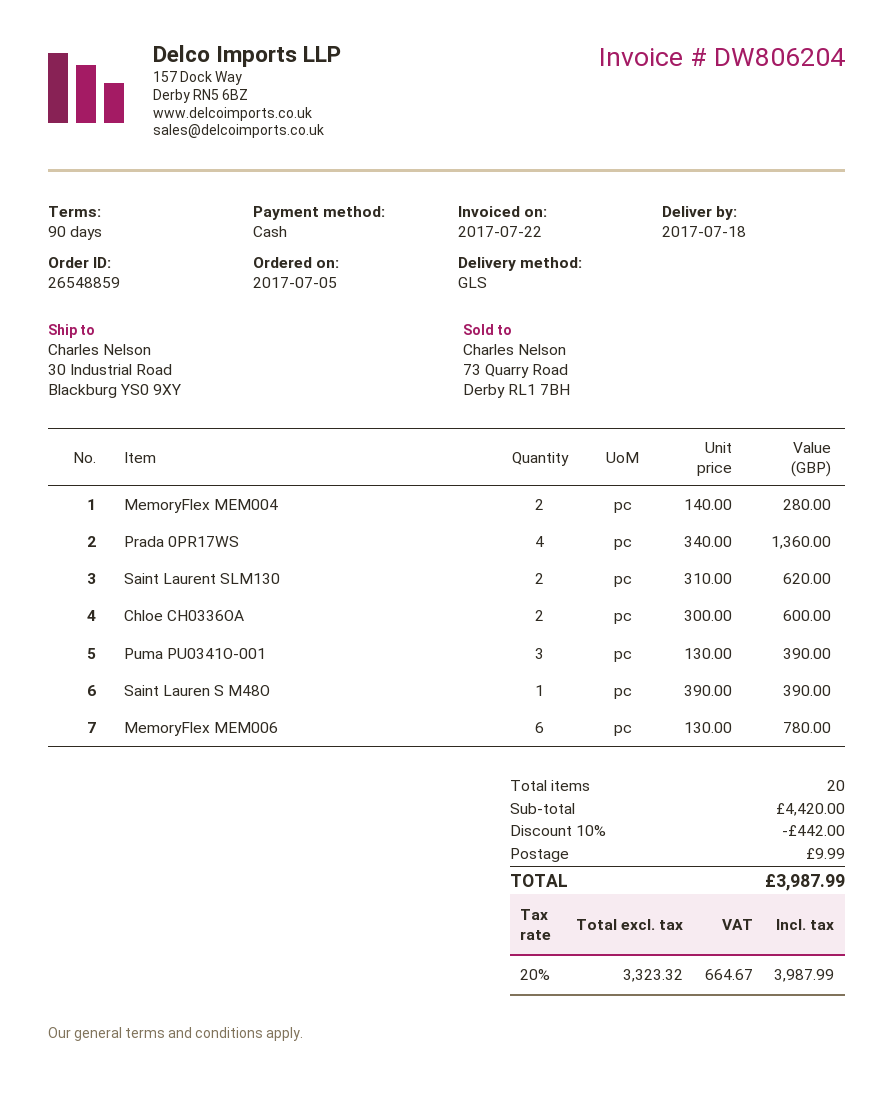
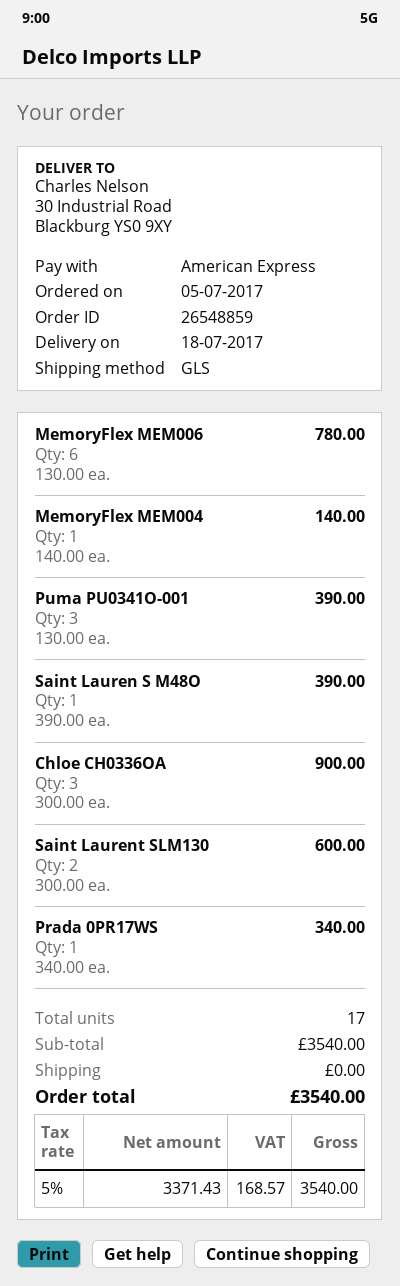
payment method: cash -> American Express
MemoryFlex MEM004: 2 x 140.00 = 280.00 -> 1 x 140.00 = 140.00
Prada 0PR17WS: 4 x 340.00 = 1360.00 -> 1 x 340.00 = 340.00
Saint Laurent SLM130: 2 x 310.00 = 620.00 -> 2 x 300.00 = 600.00
Chloe CH0336OA: 2 x 300.00 = 600.00 -> 3 x 300.00 = 900.00
total quantity: 20 -> 17
subtotal: 4420.00 -> 3540.00
discount: 10% = 442.00 -> none
shipping: 9.99 -> 0.00
net: 3323.32 -> 3371.43
tax: 20% = 664.67 -> 5% = 168.57
total: 3987.99 -> 3540.00

